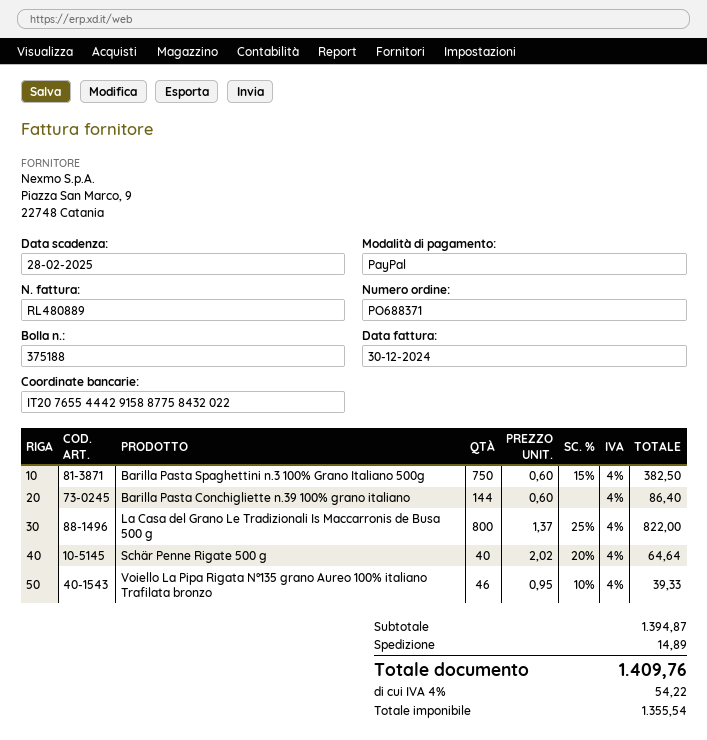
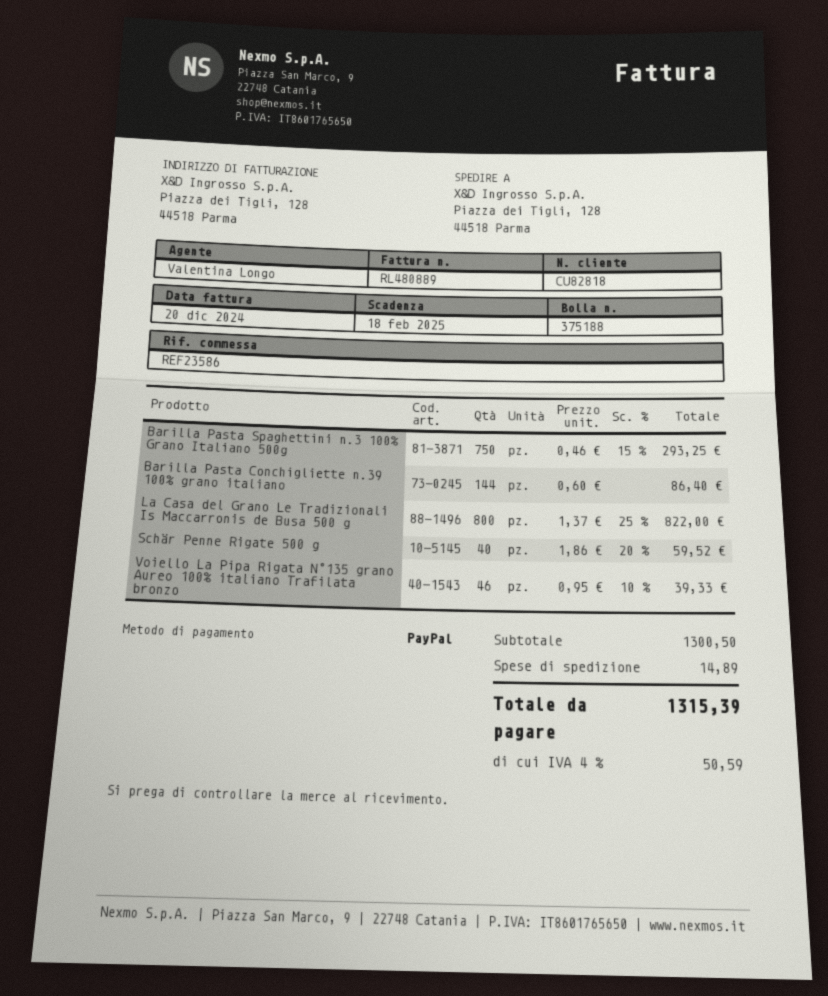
invoice date: 2024-12-30 -> 2024-12-20
due date: 2025-02-28 -> 2025-02-18
Barilla Pasta Spaghettini n.3 100% Grano Italiano 500g: 750 x 0.60 - 15% = 382.50 -> 750 x 0.46 - 15% = 293.25
Schär Penne Rigate 500 g: 40 x 2.02 - 20% = 64.64 -> 40 x 1.86 - 20% = 59.52
subtotal: 1394.87 -> 1300.50
tax: 4% = 54.22 -> 4% = 50.59
total: 1409.76 -> 1315.39

